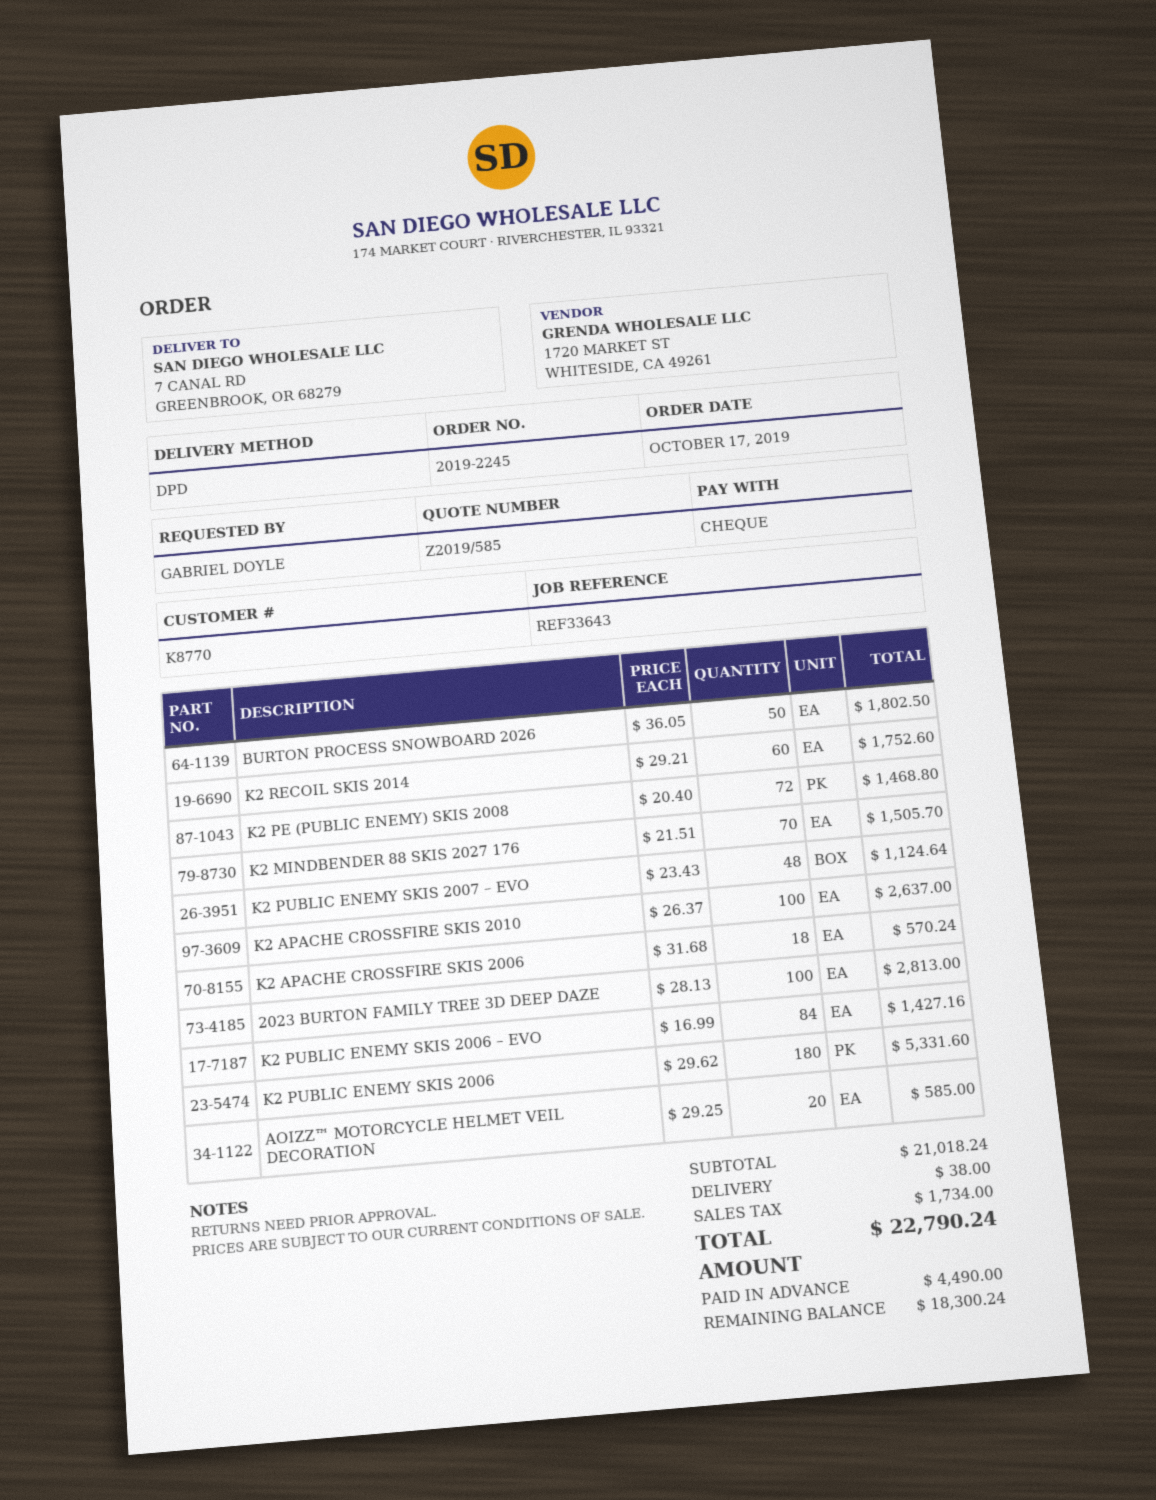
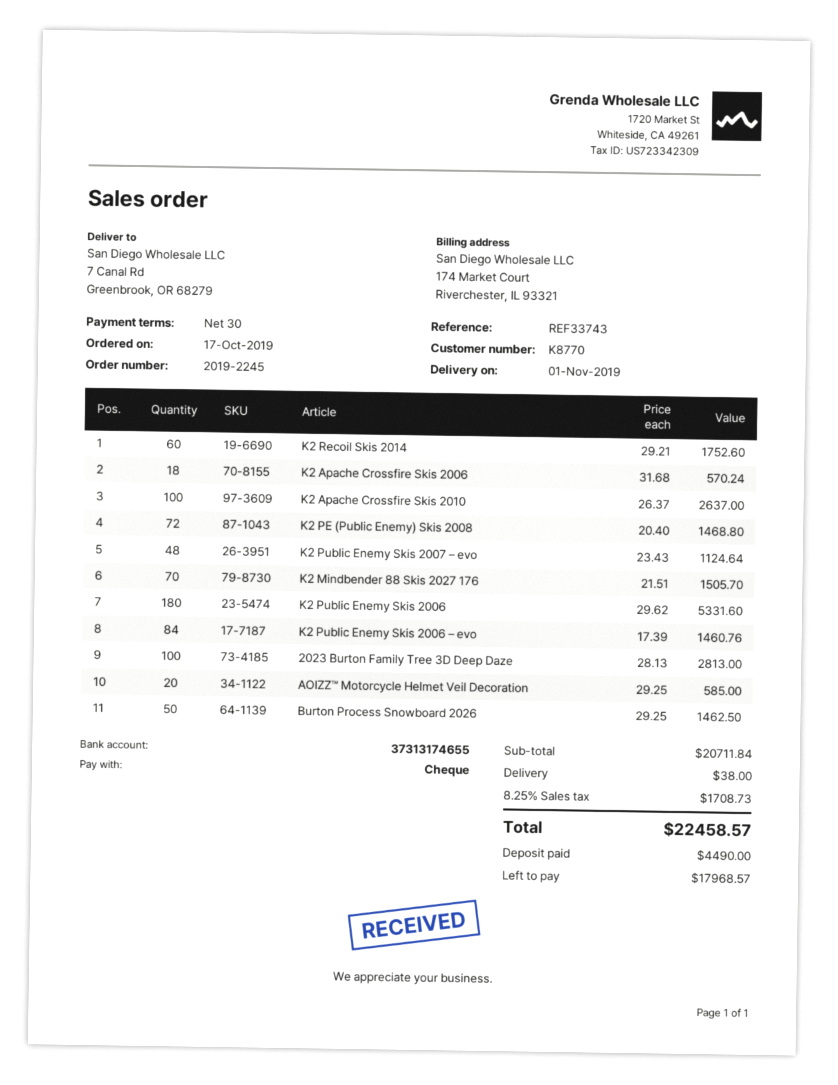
reference: REF33643 -> REF33743
BURTON PROCESS SNOWBOARD 2026: 50 x 36.05 = 1802.50 -> 50 x 29.25 = 1462.50
K2 PUBLIC ENEMY SKIS 2006 – EVO: 84 x 16.99 = 1427.16 -> 84 x 17.39 = 1460.76
subtotal: 21018.24 -> 20711.84
tax: 1734.00 -> 1708.73
total: 22790.24 -> 22458.57
balance: 18300.24 -> 17968.57

